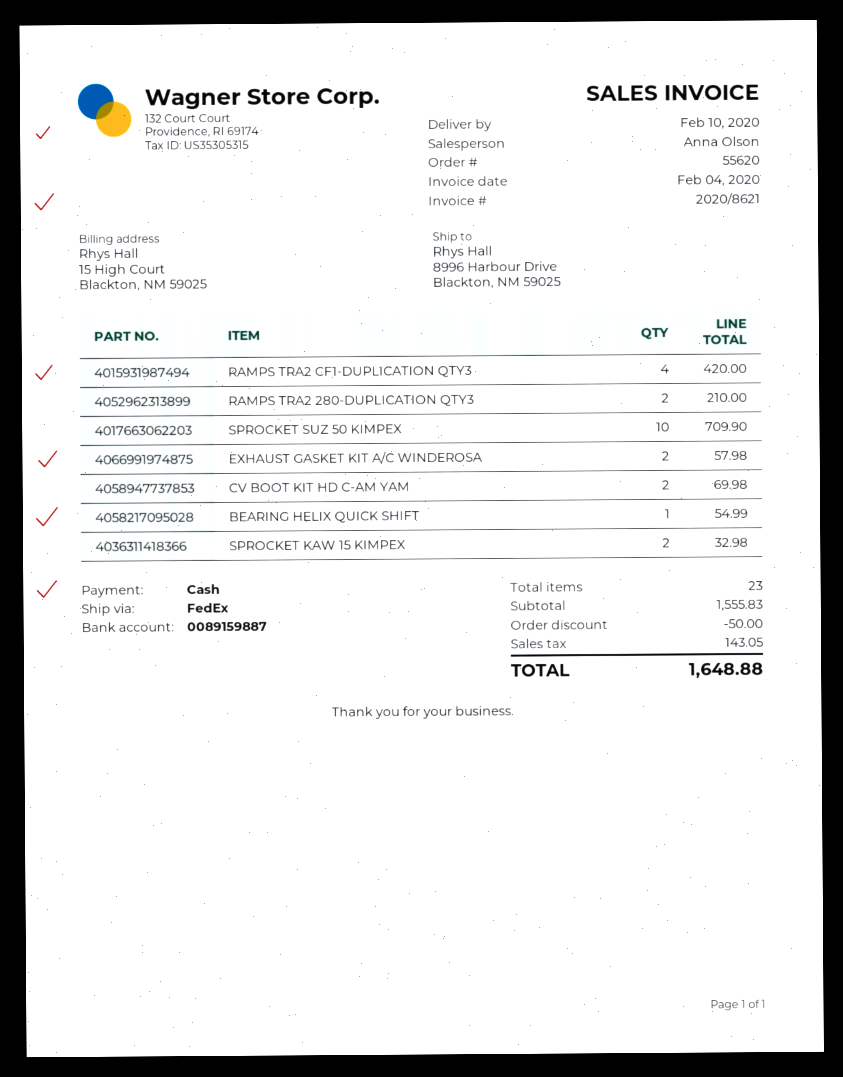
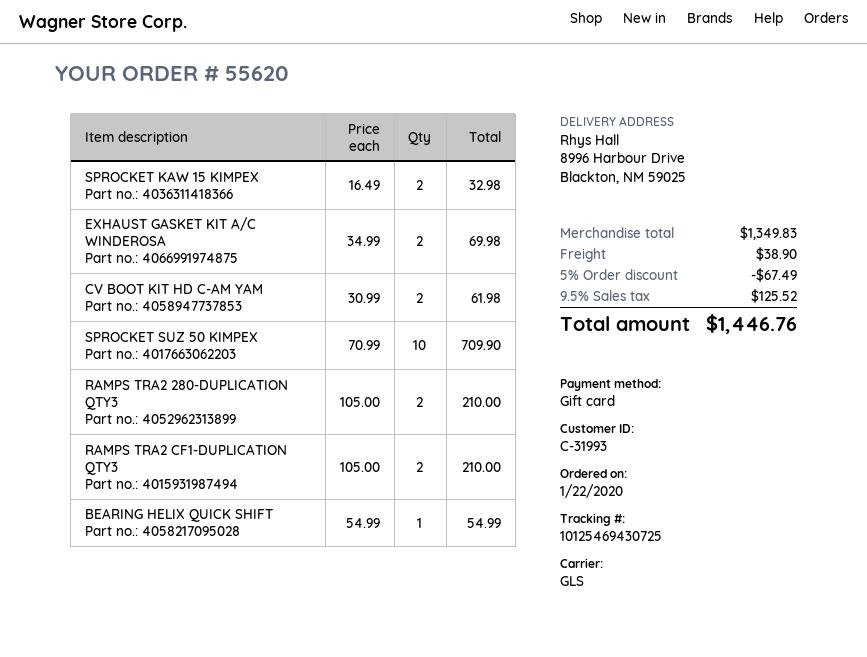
payment method: cash -> gift card
shipping method: FedEx -> GLS
RAMPS TRA2 CF1-DUPLICATION QTY3: 4 for 420.00 -> 2 for 210.00
EXHAUST GASKET KIT A/C WINDEROSA: 2 for 57.98 -> 2 for 69.98
CV BOOT KIT HD C-AM YAM: 2 for 69.98 -> 2 for 61.98
subtotal: 1555.83 -> 1349.83
discount: 50.00 -> 67.49
shipping: none -> 38.90
tax: 143.05 -> 125.52
total: 1648.88 -> 1446.76

